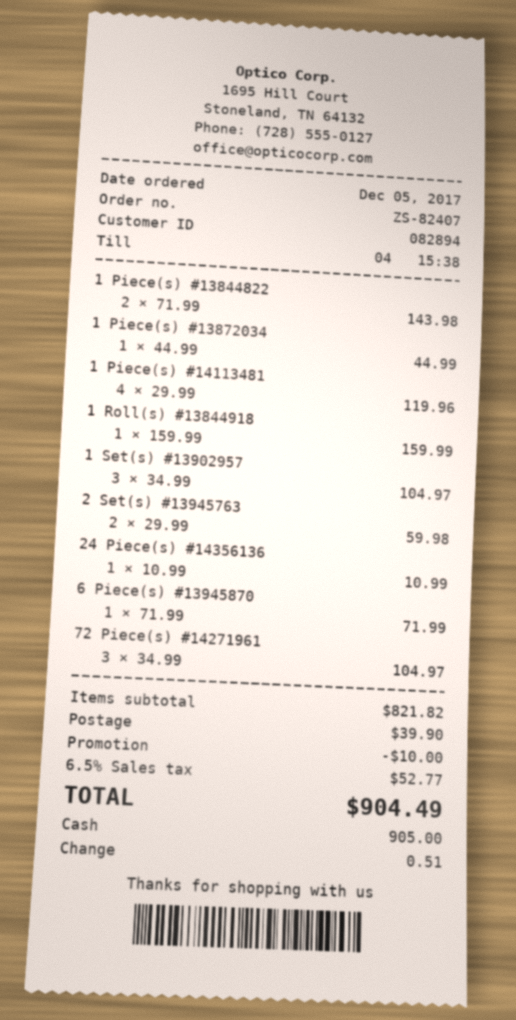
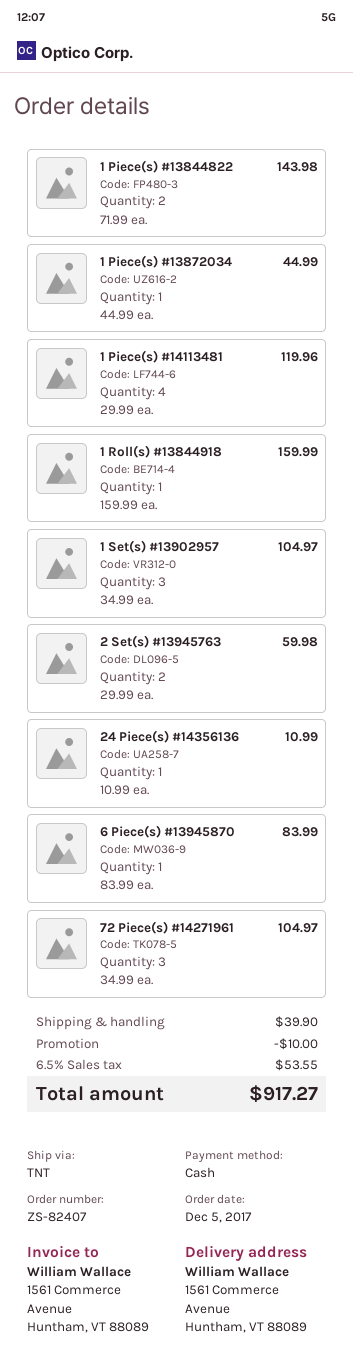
6 Piece(s) #13945870: 1 x 71.99 = 71.99 -> 1 x 83.99 = 83.99
tax: 6.5% = 52.77 -> 6.5% = 53.55
total: 904.49 -> 917.27

